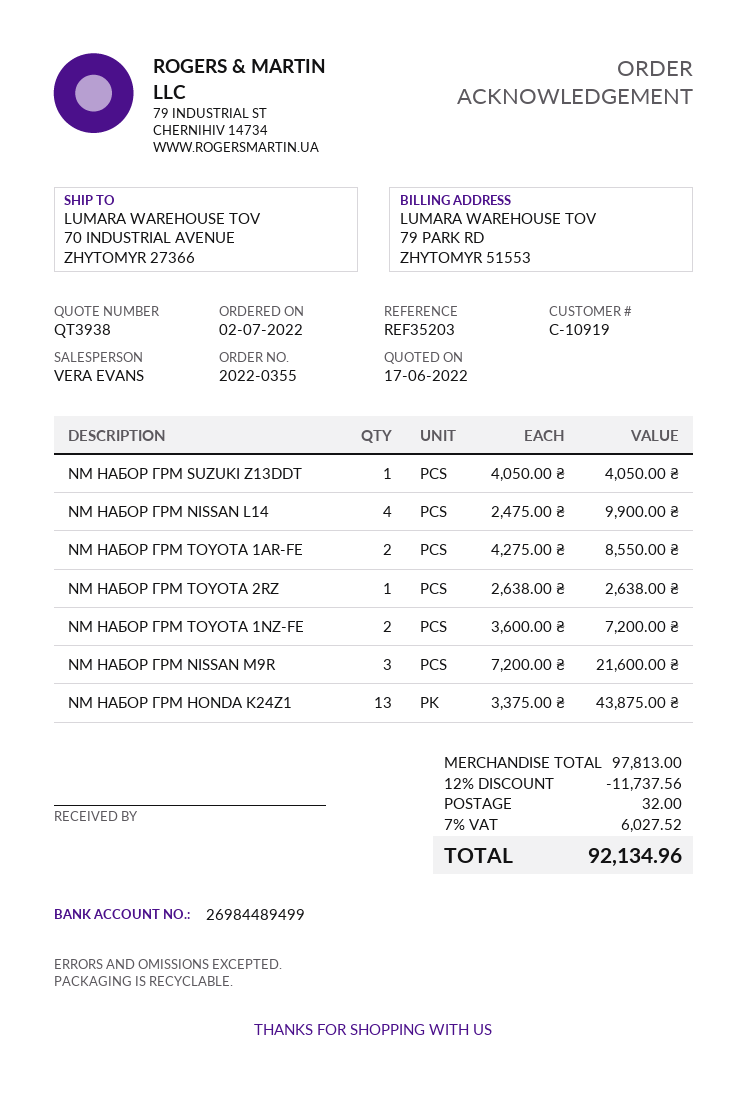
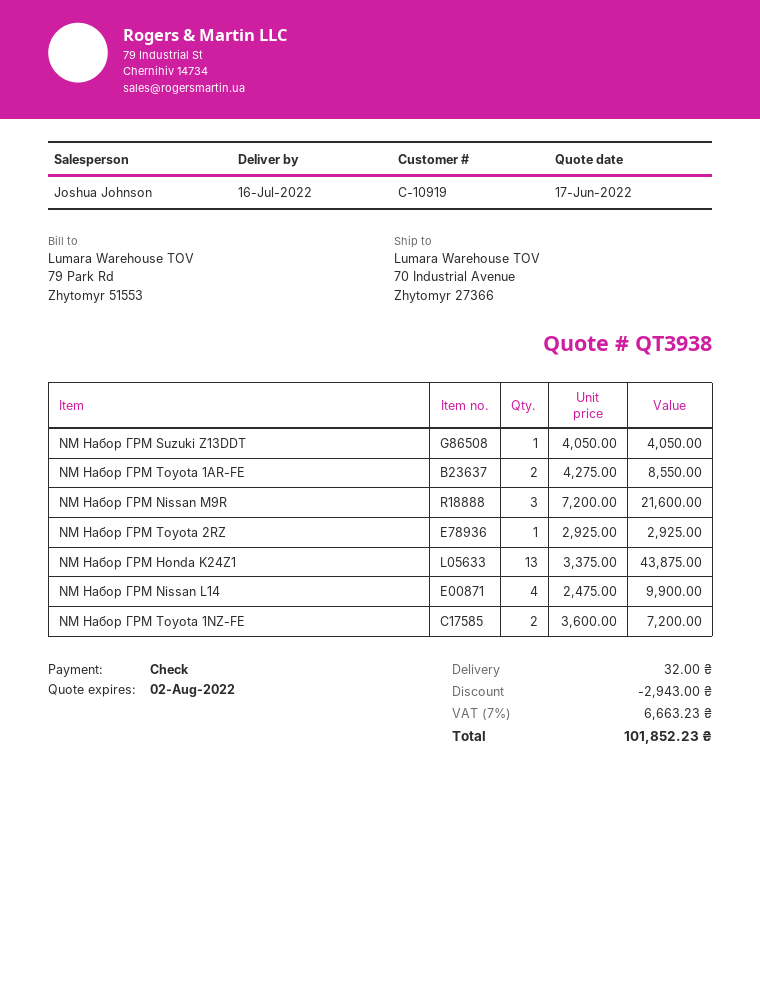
sales rep: VERA EVANS -> Joshua Johnson
NM НАБОР ГРМ TOYOTA 2RZ: 1 x 2638.00 = 2638.00 -> 1 x 2925.00 = 2925.00
discount: 11737.56 -> 2943.00
tax: 7% = 6027.52 -> 7% = 6663.23
total: 92134.96 -> 101852.23

